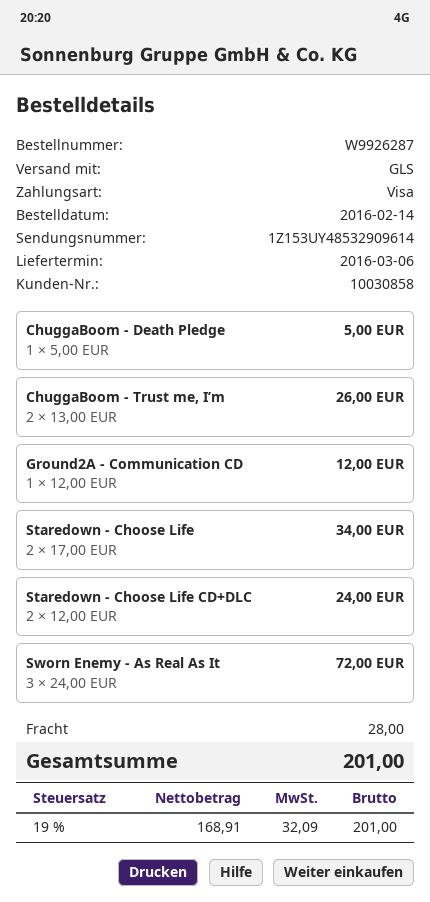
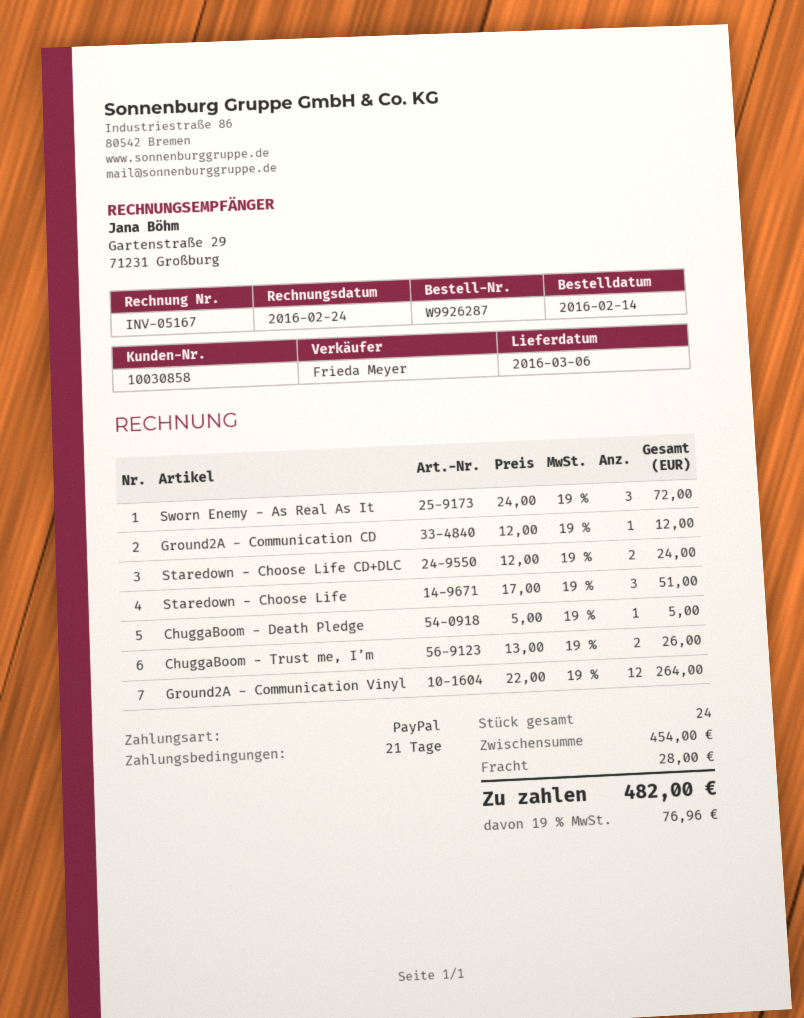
payment method: Visa -> PayPal
Staredown - Choose Life: 2 x 17.00 = 34.00 -> 3 x 17.00 = 51.00
Ground2A - Communication Vinyl: none -> 12 x 22.00 = 264.00
tax: 19% = 32.09 -> 19% = 76.96
total: 201.00 -> 482.00

